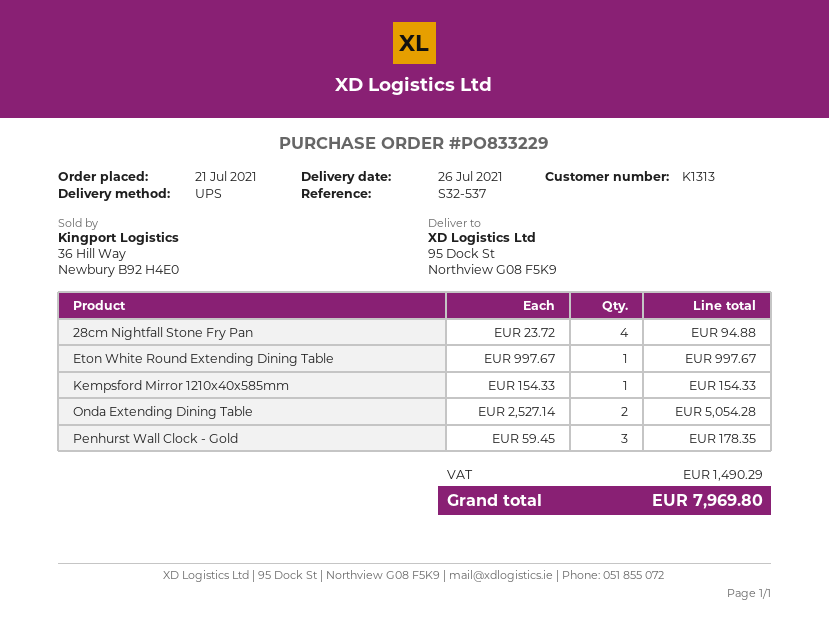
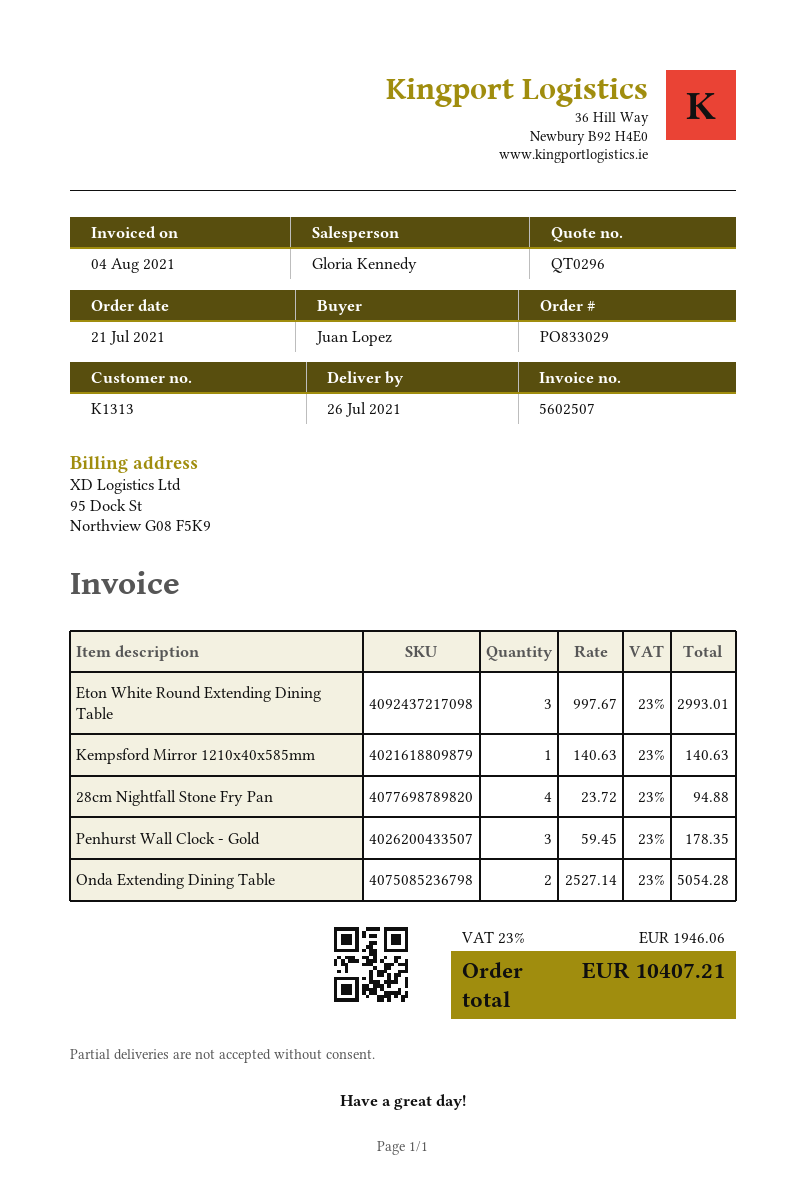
order number: PO833229 -> PO833029
Eton White Round Extending Dining Table: 1 x 997.67 = 997.67 -> 3 x 997.67 = 2993.01
Kempsford Mirror 1210x40x585mm: 1 x 154.33 = 154.33 -> 1 x 140.63 = 140.63
tax: 1490.29 -> 1946.06
total: 7969.80 -> 10407.21

